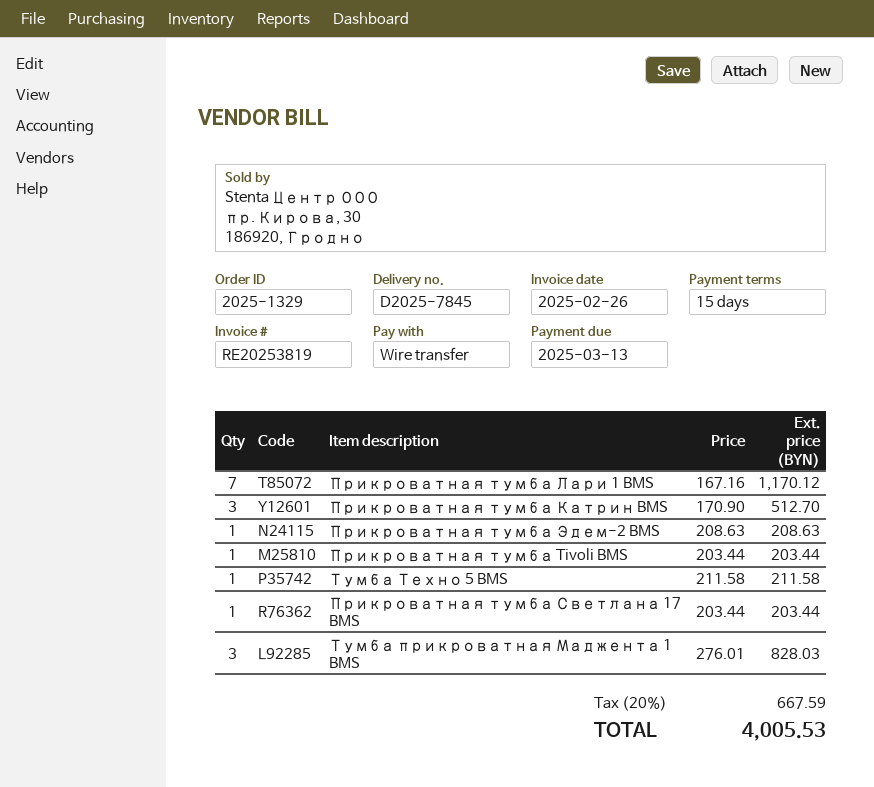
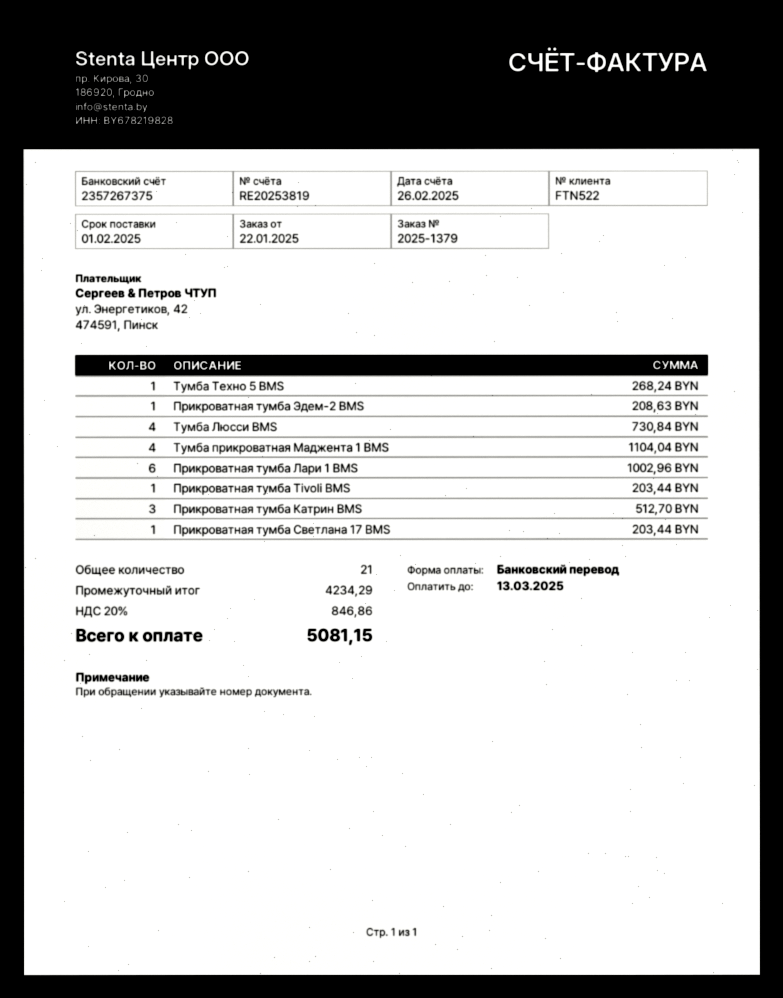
order number: 2025-1329 -> 2025-1379
Прикроватная тумба Лари 1 BMS: 7 for 1170.12 -> 6 for 1002.96
Тумба Техно 5 BMS: 1 for 211.58 -> 1 for 268.24
Тумба прикроватная Маджента 1 BMS: 3 for 828.03 -> 4 for 1104.04
Тумба Люсси BMS: none -> 4 for 730.84
tax: 20% = 667.59 -> 20% = 846.86
total: 4005.53 -> 5081.15

